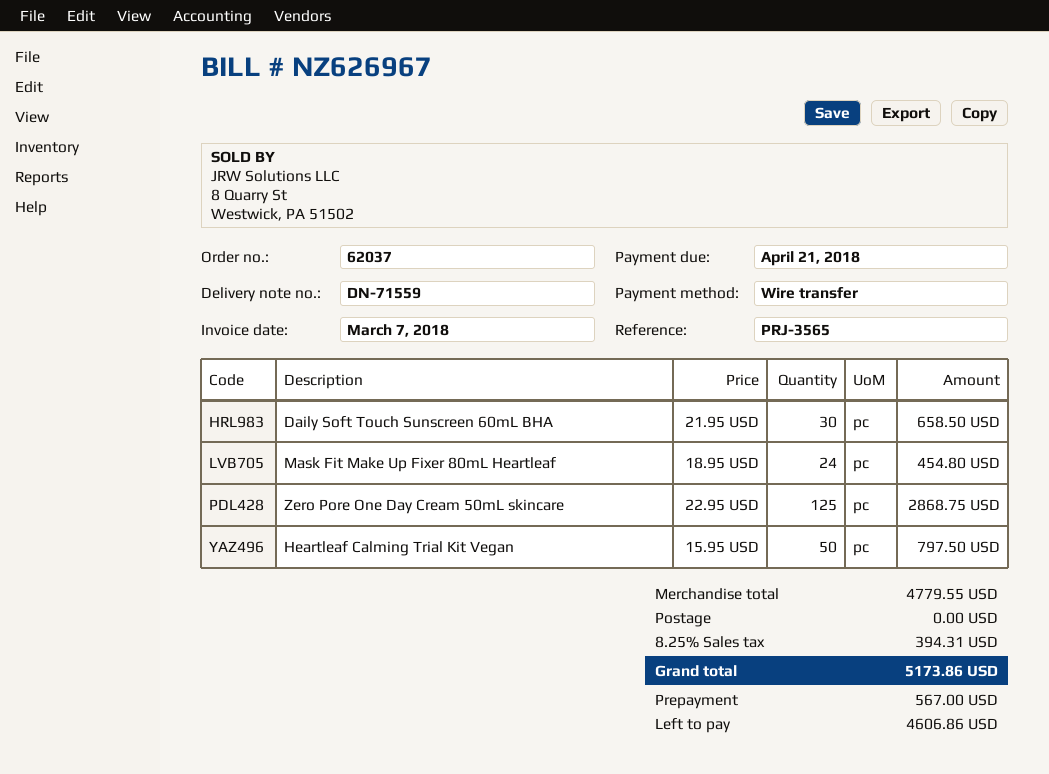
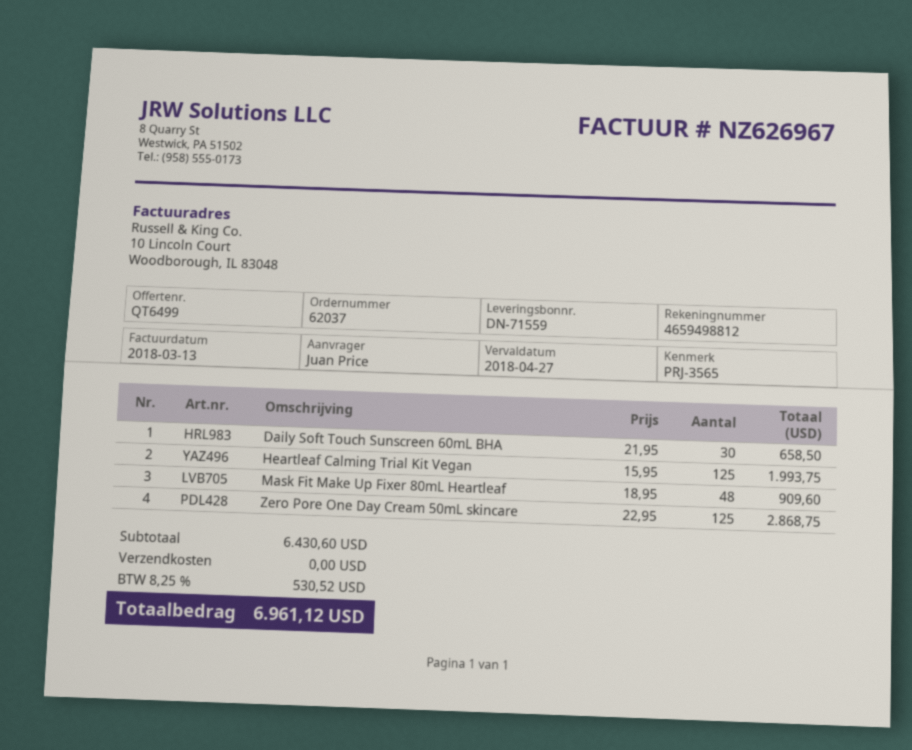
invoice date: 2018-03-07 -> 2018-03-13
due date: 2018-04-21 -> 2018-04-27
Mask Fit Make Up Fixer 80mL Heartleaf: 24 x 18.95 = 454.80 -> 48 x 18.95 = 909.60
Heartleaf Calming Trial Kit Vegan: 50 x 15.95 = 797.50 -> 125 x 15.95 = 1993.75
subtotal: 4779.55 -> 6430.60
tax: 8.25% = 394.31 -> 8.25% = 530.52
total: 5173.86 -> 6961.12

